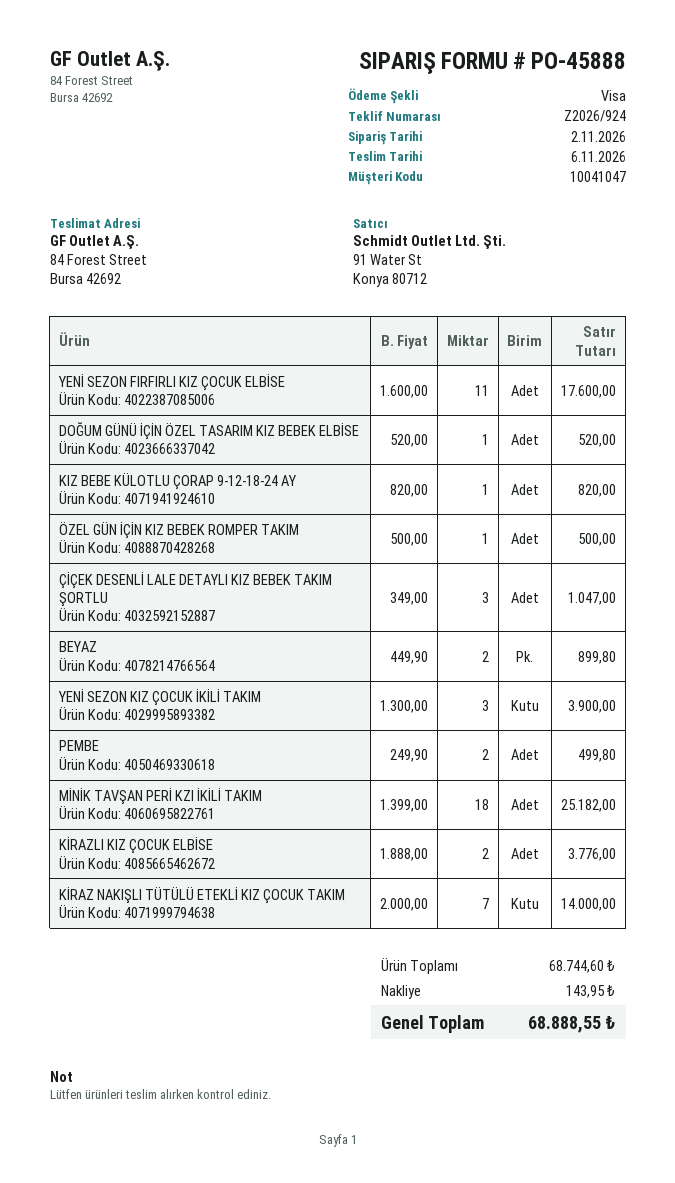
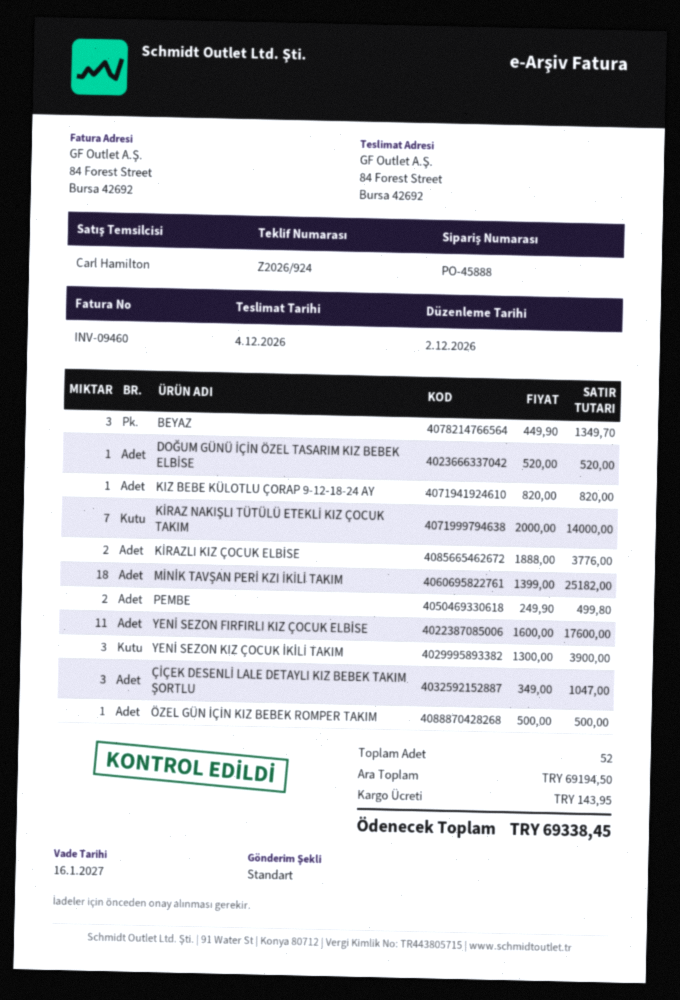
delivery date: 2026-11-06 -> 2026-12-04
BEYAZ: 2 x 449.90 = 899.80 -> 3 x 449.90 = 1349.70
subtotal: 68744.60 -> 69194.50
total: 68888.55 -> 69338.45

